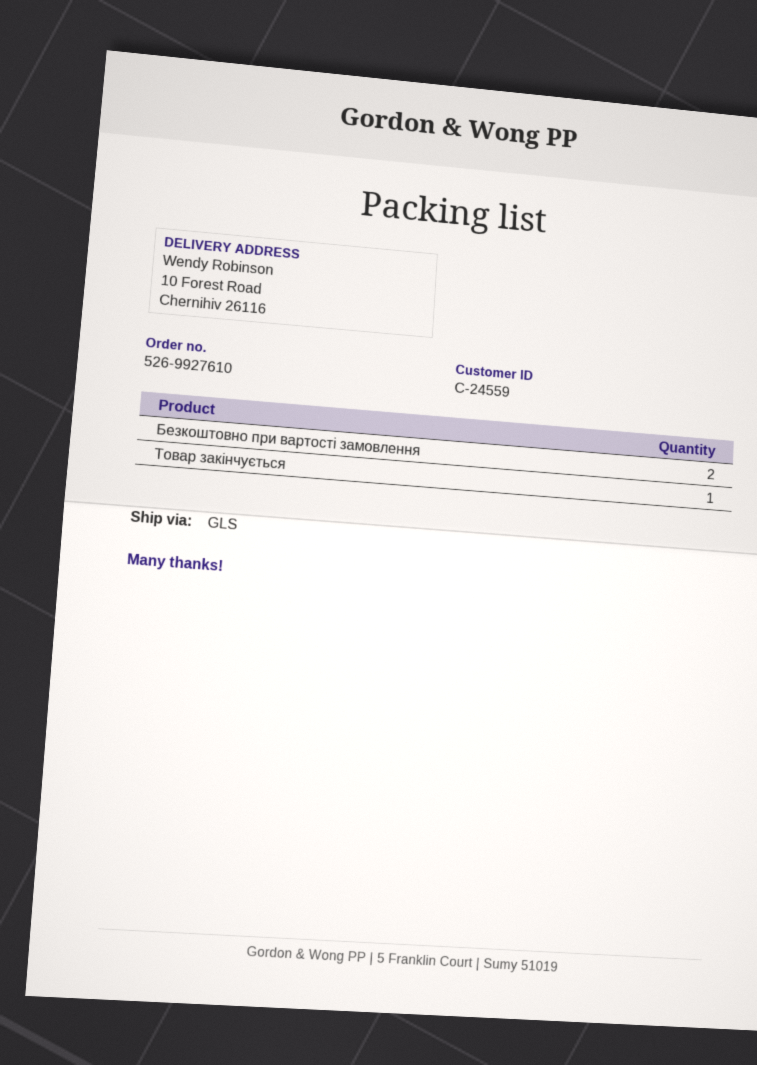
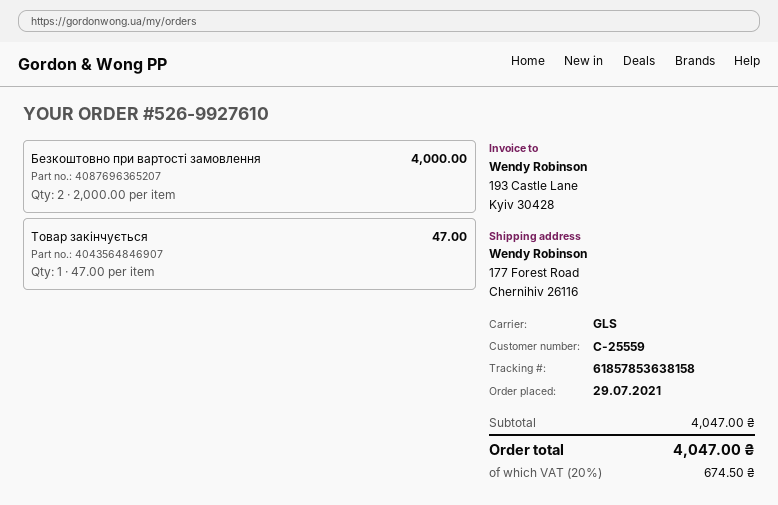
customer number: C-24559 -> C-25559
ship to: 10 Forest Road, Chernihiv 26116 -> 177 Forest Road, Chernihiv 26116

